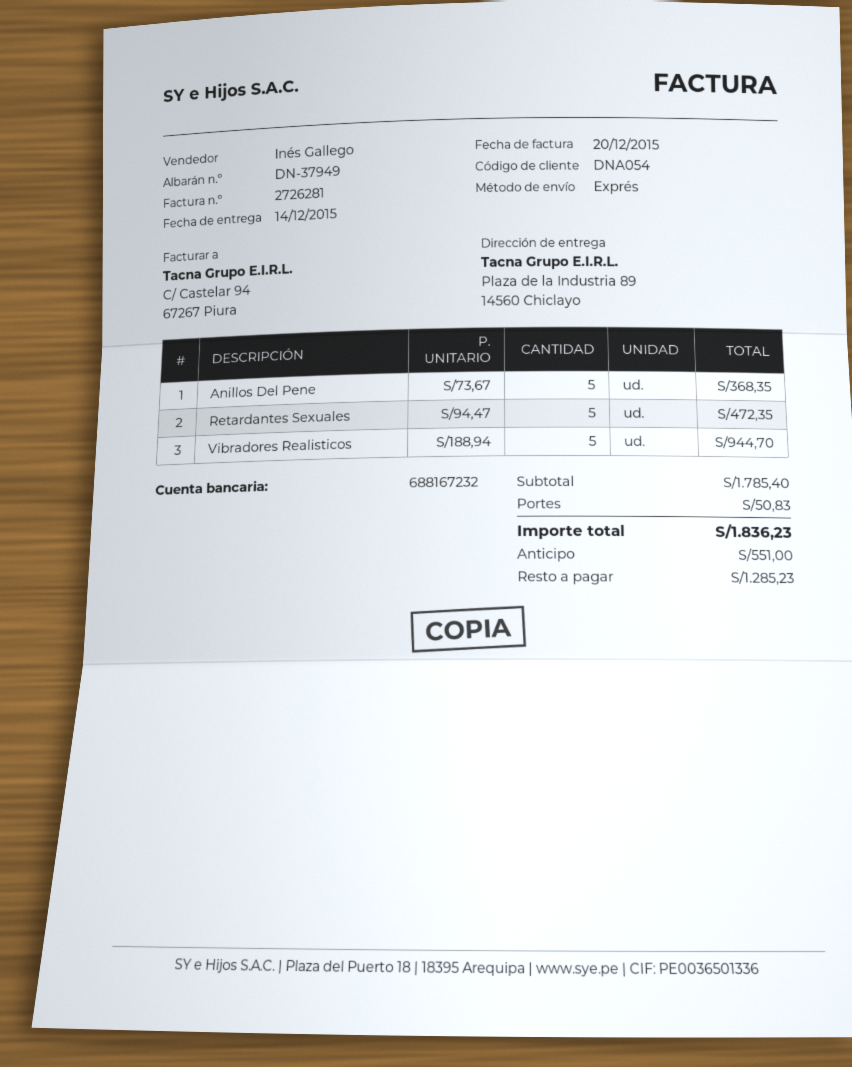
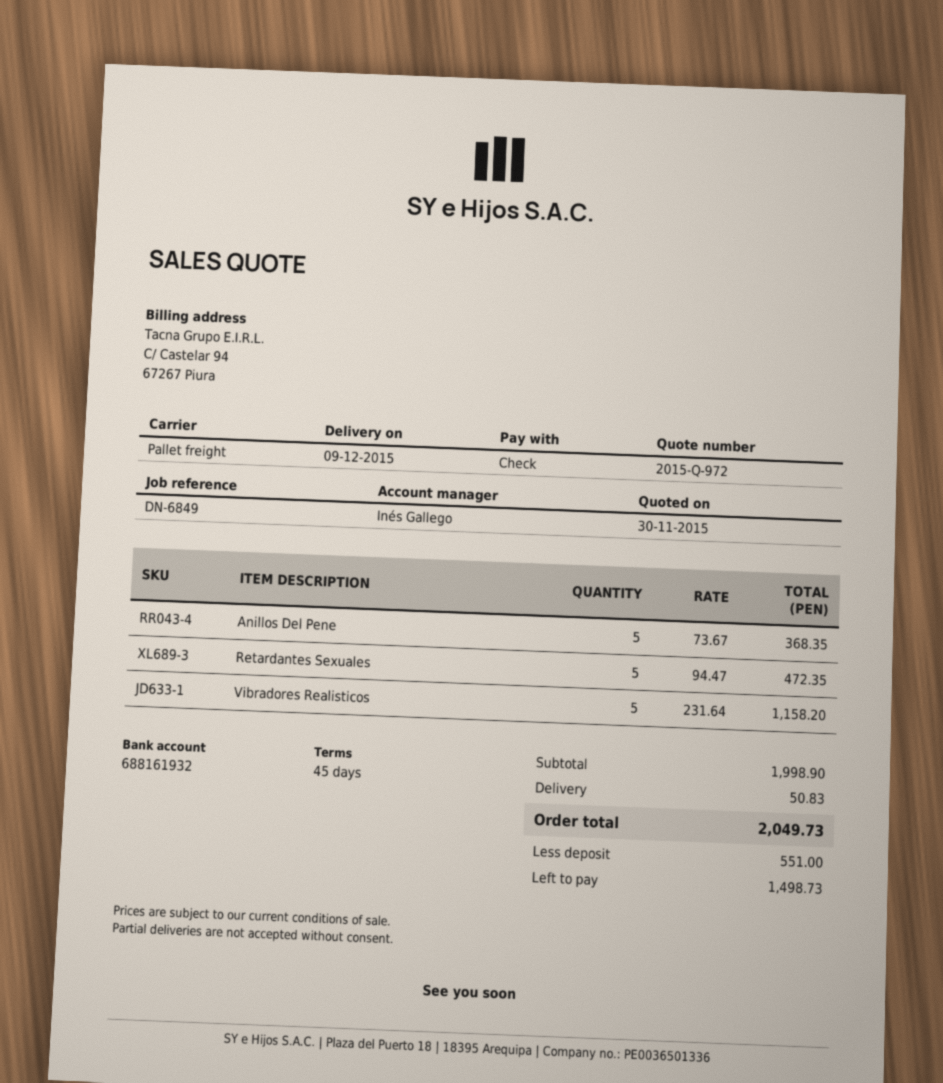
delivery date: 2015-12-14 -> 2015-12-09
bank account: 688167232 -> 688161932
shipping method: express -> pallet freight
Vibradores Realisticos: 5 x 188.94 = 944.70 -> 5 x 231.64 = 1158.20
subtotal: 1785.40 -> 1998.90
total: 1836.23 -> 2049.73
balance: 1285.23 -> 1498.73

